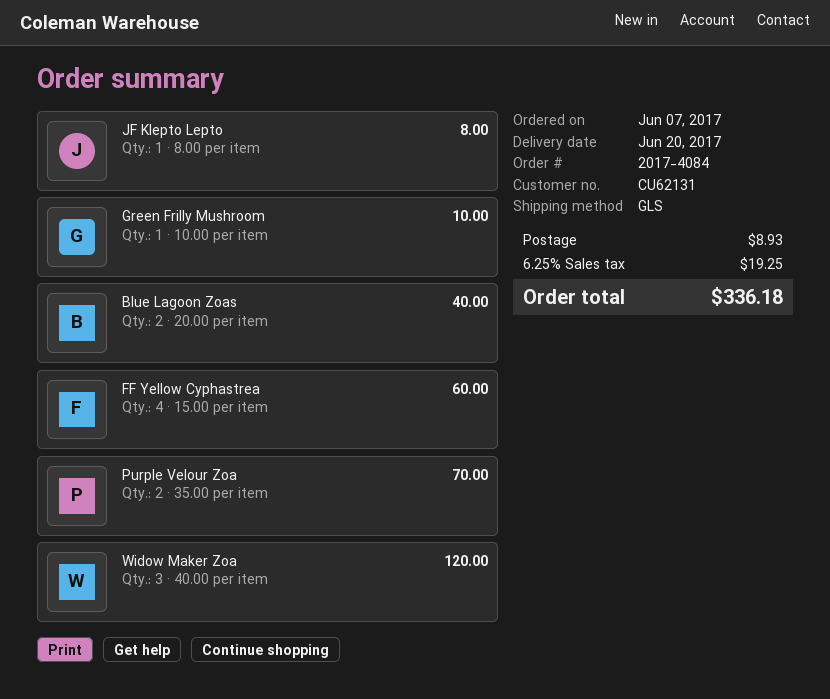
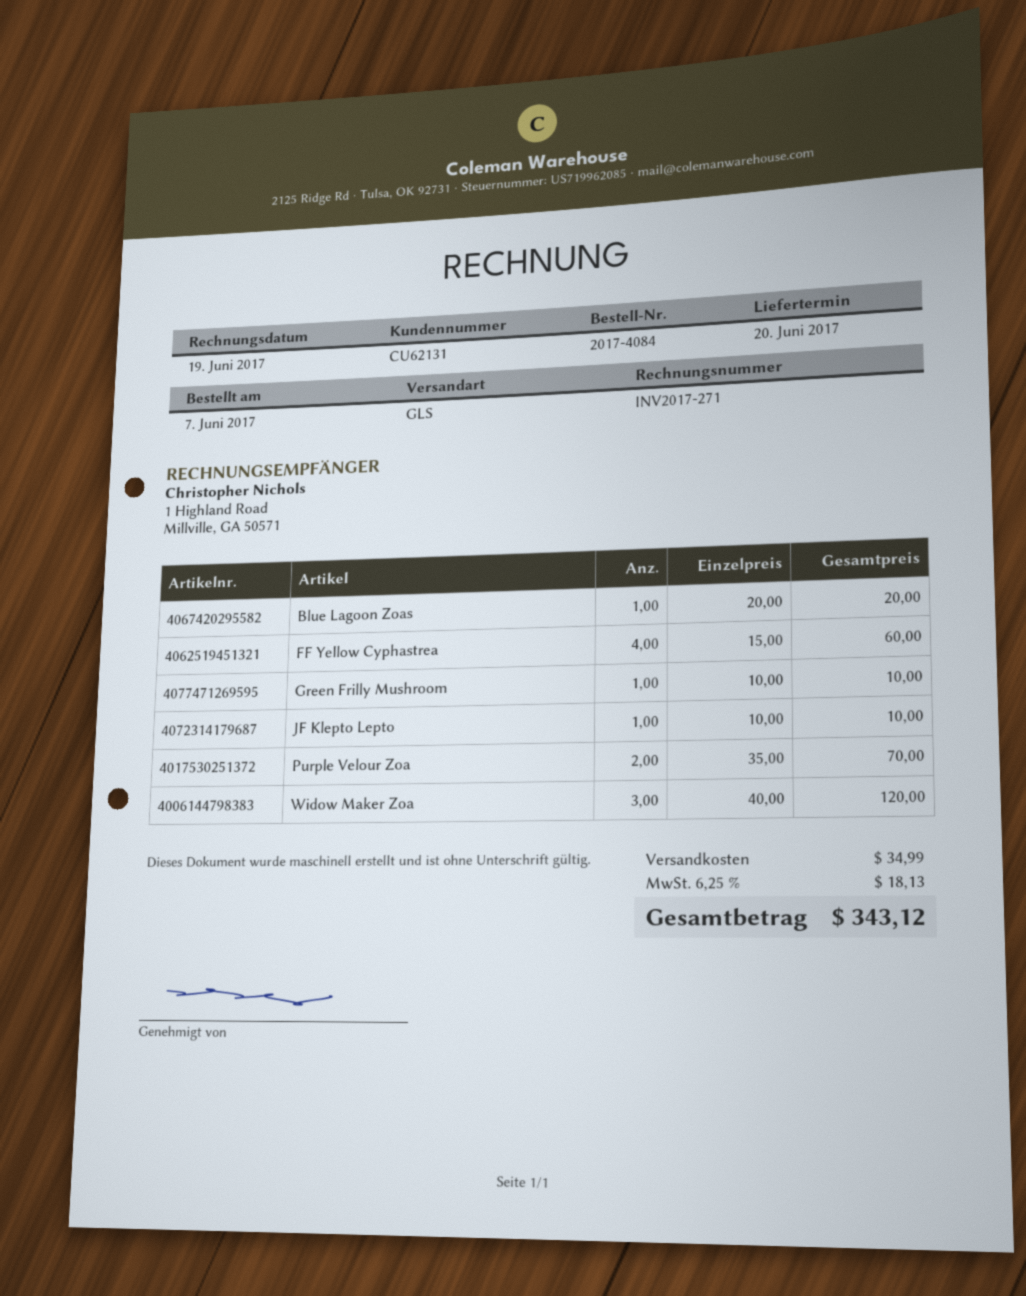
JF Klepto Lepto: 1 x 8.00 = 8.00 -> 1 x 10.00 = 10.00
Blue Lagoon Zoas: 2 x 20.00 = 40.00 -> 1 x 20.00 = 20.00
shipping: 8.93 -> 34.99
tax: 6.25% = 19.25 -> 6.25% = 18.13
total: 336.18 -> 343.12

